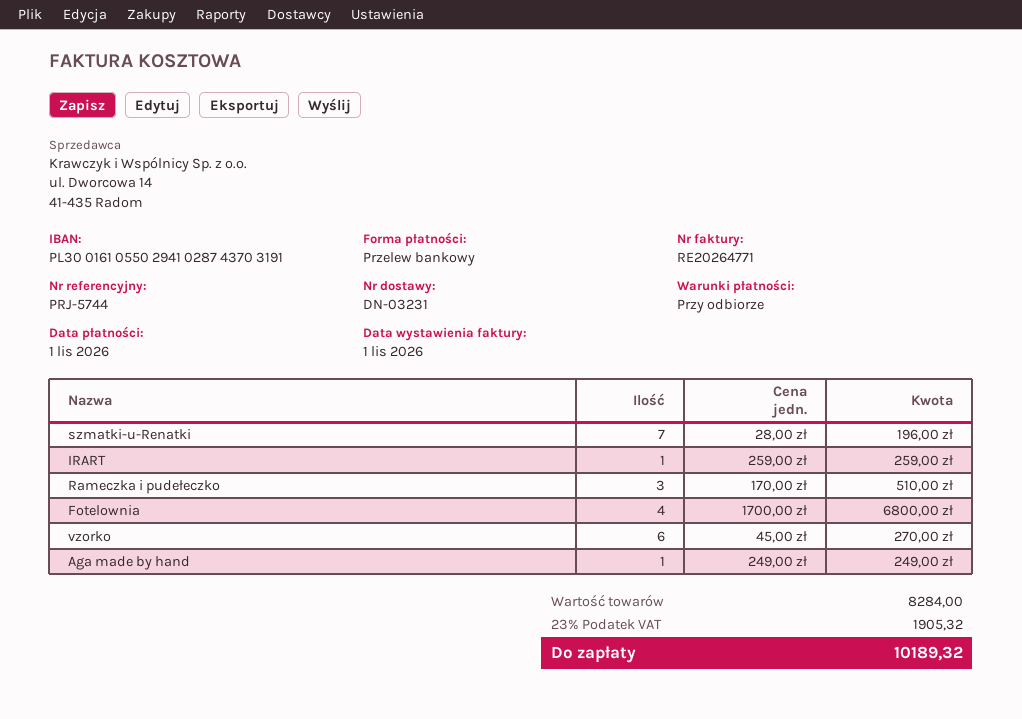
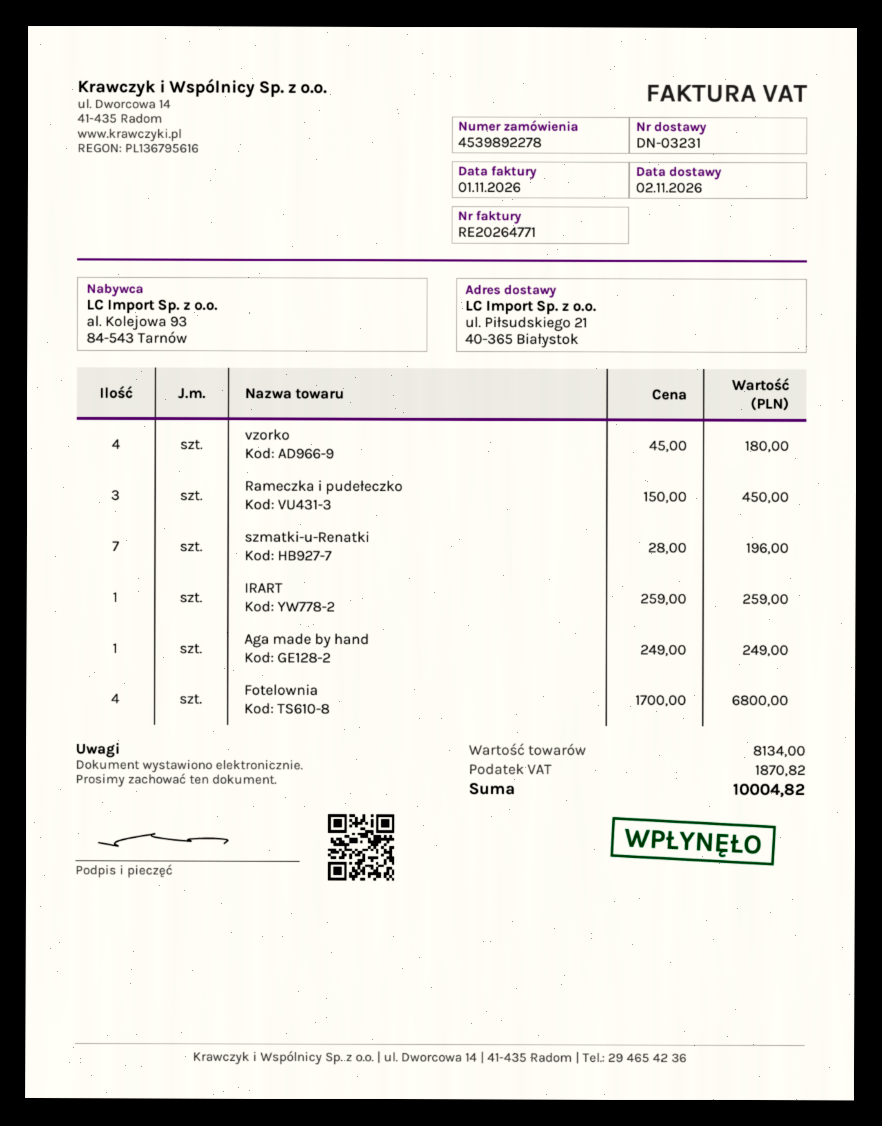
Rameczka i pudełeczko: 3 x 170.00 = 510.00 -> 3 x 150.00 = 450.00
vzorko: 6 x 45.00 = 270.00 -> 4 x 45.00 = 180.00
subtotal: 8284.00 -> 8134.00
tax: 1905.32 -> 1870.82
total: 10189.32 -> 10004.82

